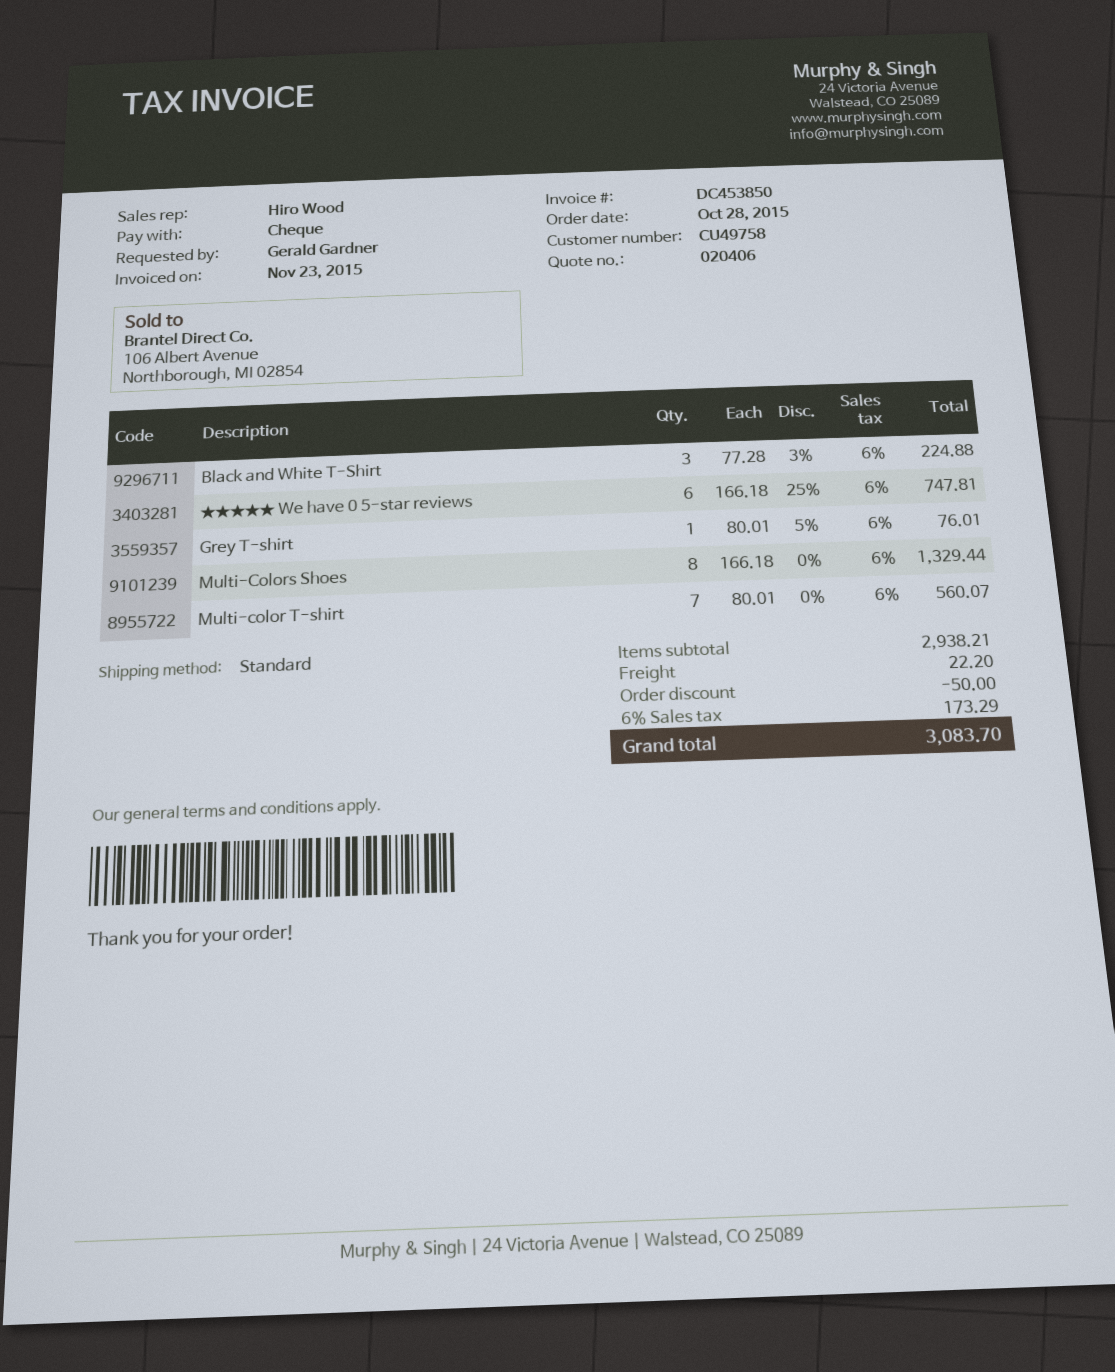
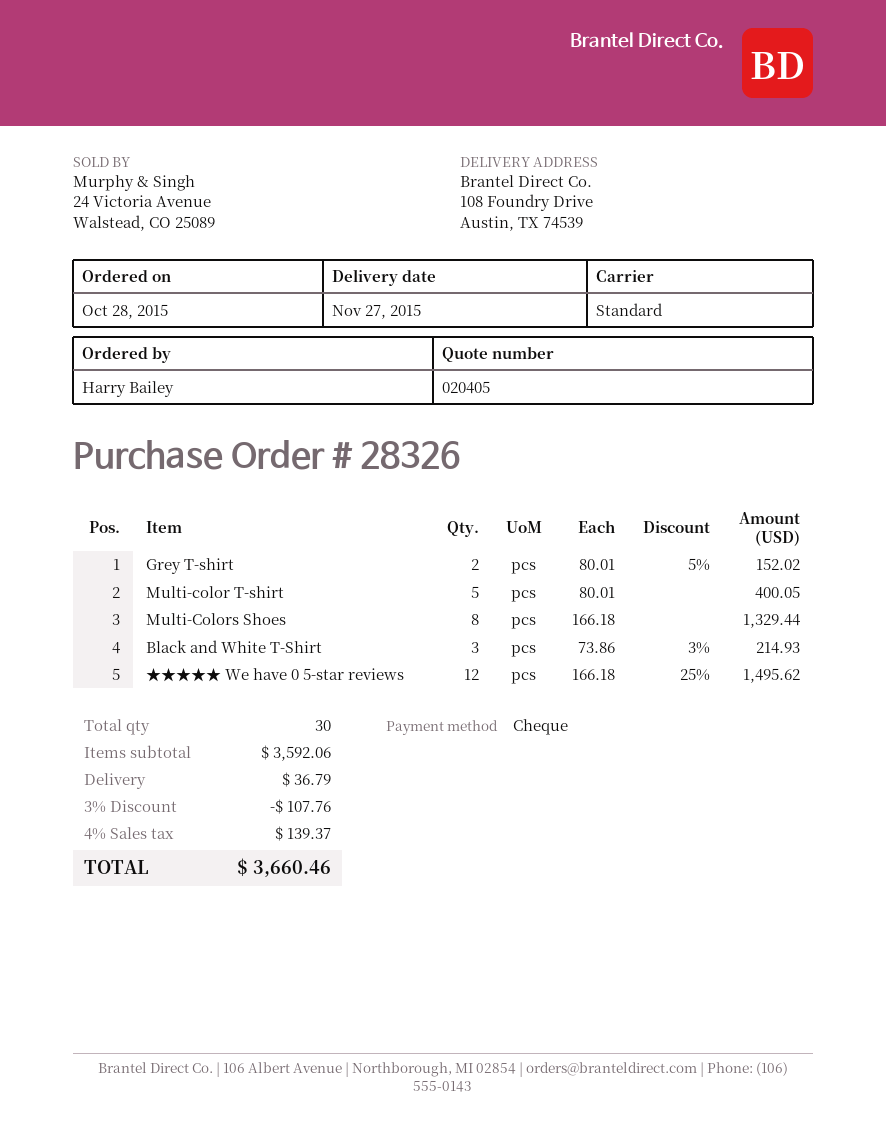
quote number: 020406 -> 020405
ordered by: Gerald Gardner -> Harry Bailey
Black and White T-Shirt: 3 x 77.28 - 3% = 224.88 -> 3 x 73.86 - 3% = 214.93
★★★★★ We have 0 5-star reviews: 6 x 166.18 - 25% = 747.81 -> 12 x 166.18 - 25% = 1495.62
Grey T-shirt: 1 x 80.01 - 5% = 76.01 -> 2 x 80.01 - 5% = 152.02
Multi-color T-shirt: 7 x 80.01 = 560.07 -> 5 x 80.01 = 400.05
subtotal: 2938.21 -> 3592.06
discount: 50.00 -> 107.76
shipping: 22.20 -> 36.79
tax: 6% = 173.29 -> 4% = 139.37
total: 3083.70 -> 3660.46

